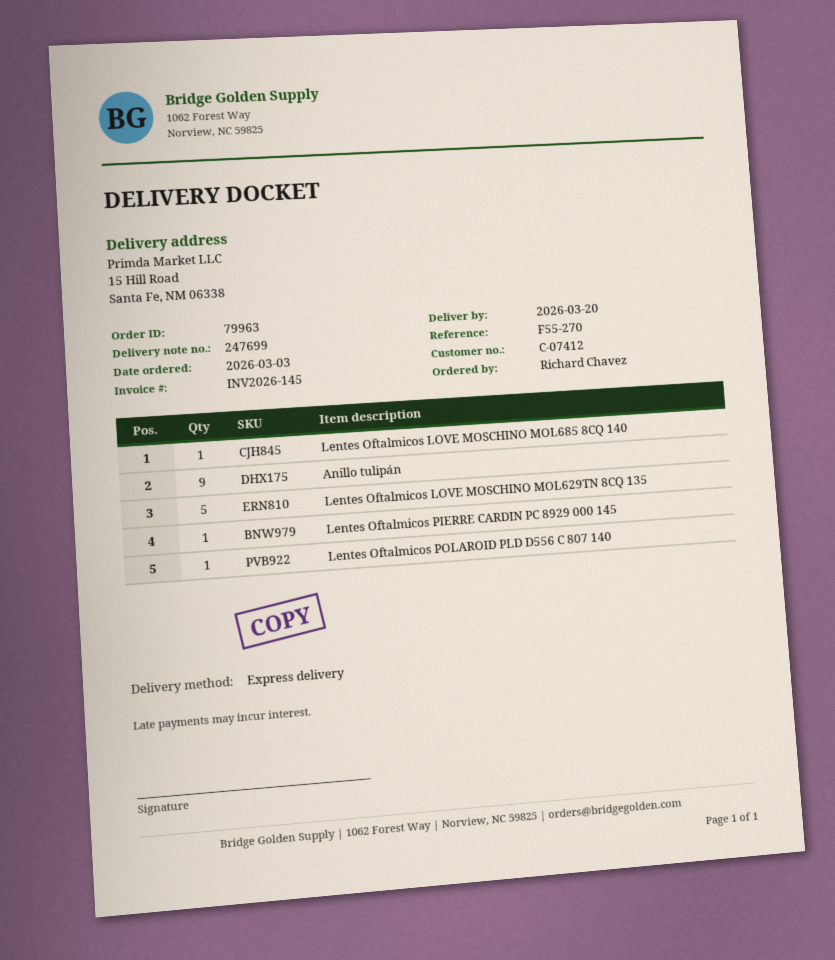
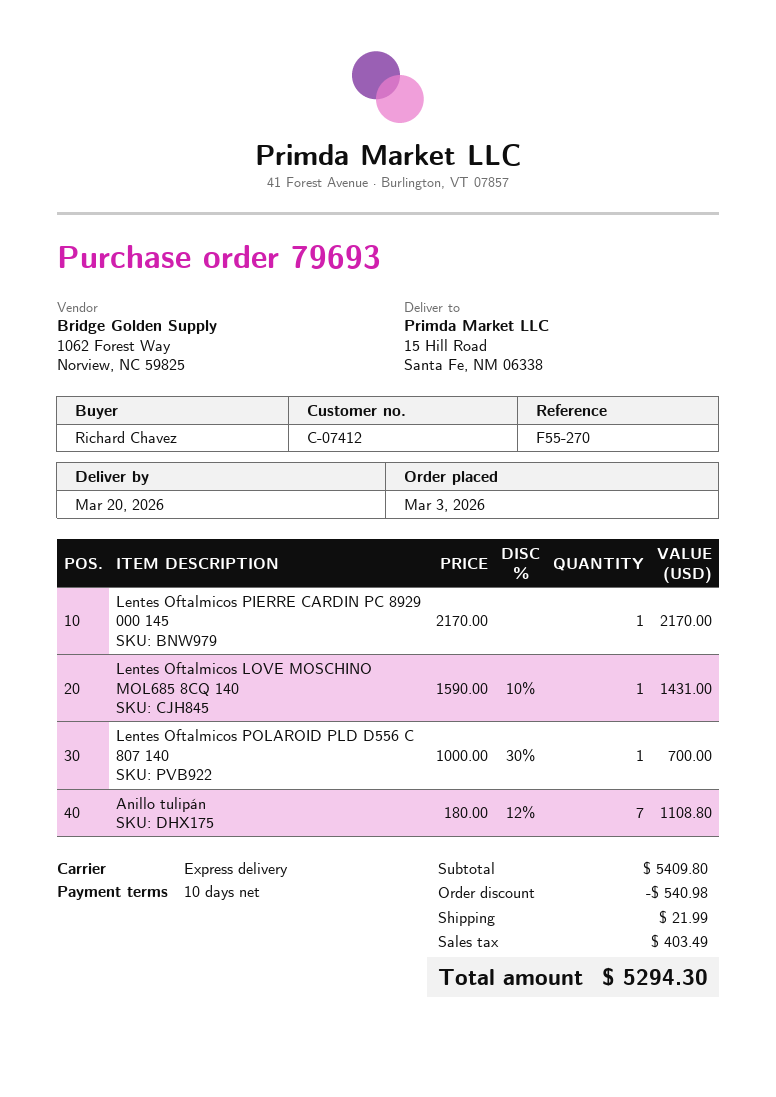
order number: 79963 -> 79693
Anillo tulipán: 9 -> 7
Lentes Oftalmicos LOVE MOSCHINO MOL629TN 8CQ 135: 5 -> none

